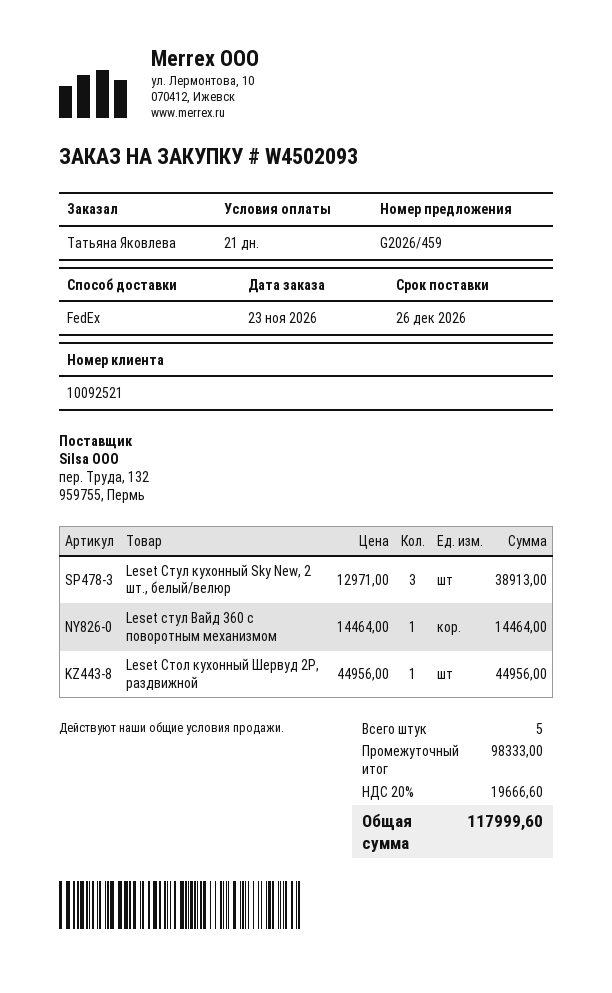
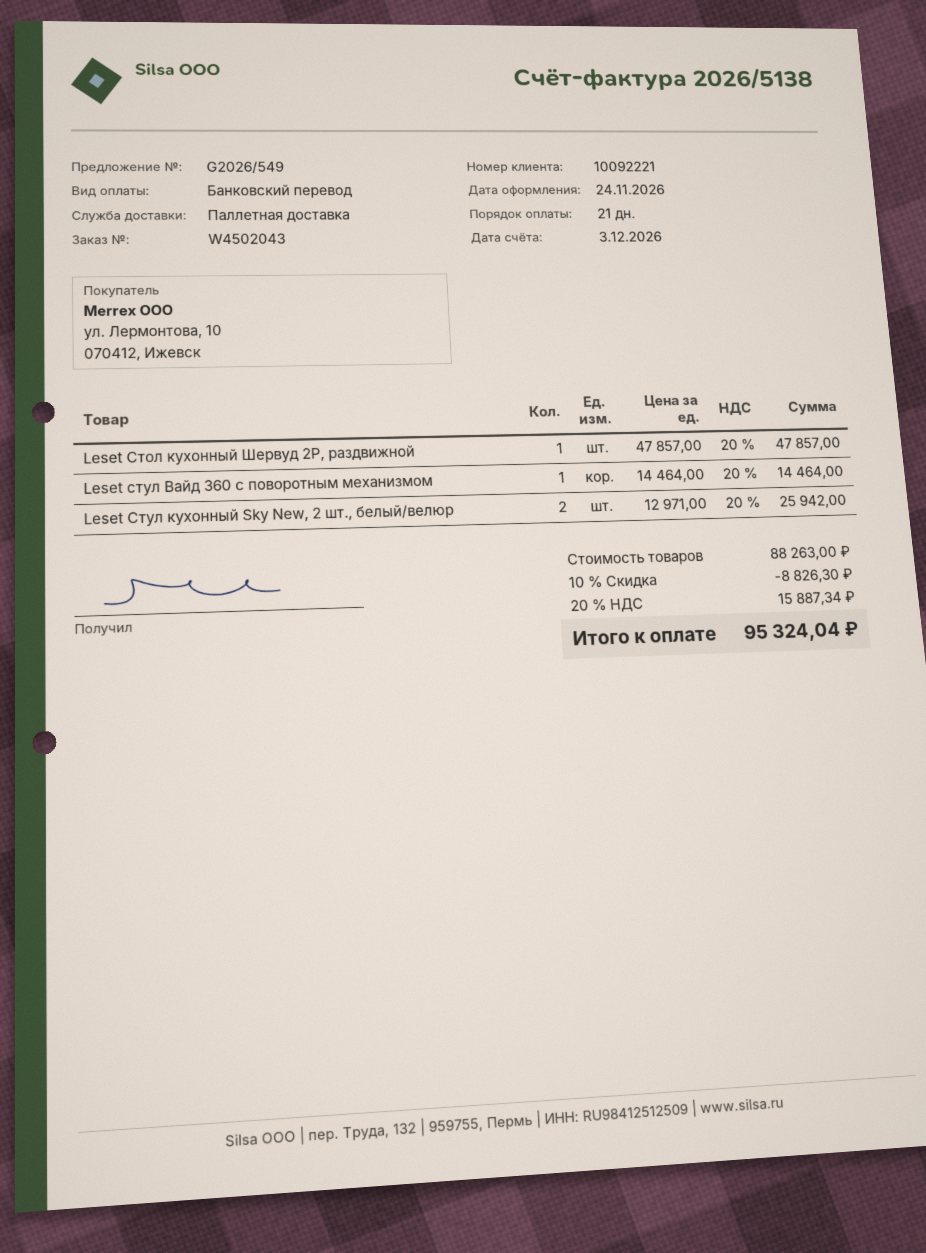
quote number: G2026/459 -> G2026/549
order number: W4502093 -> W4502043
order date: 2026-11-23 -> 2026-11-24
customer number: 10092521 -> 10092221
shipping method: FedEx -> pallet freight
Leset Стул кухонный Sky New, 2 шт., белый/велюр: 3 x 12971.00 = 38913.00 -> 2 x 12971.00 = 25942.00
Leset Стол кухонный Шервуд 2Р, раздвижной: 1 x 44956.00 = 44956.00 -> 1 x 47857.00 = 47857.00
subtotal: 98333.00 -> 88263.00
discount: none -> 10% = 8826.30
tax: 20% = 19666.60 -> 20% = 15887.34
total: 117999.60 -> 95324.04

